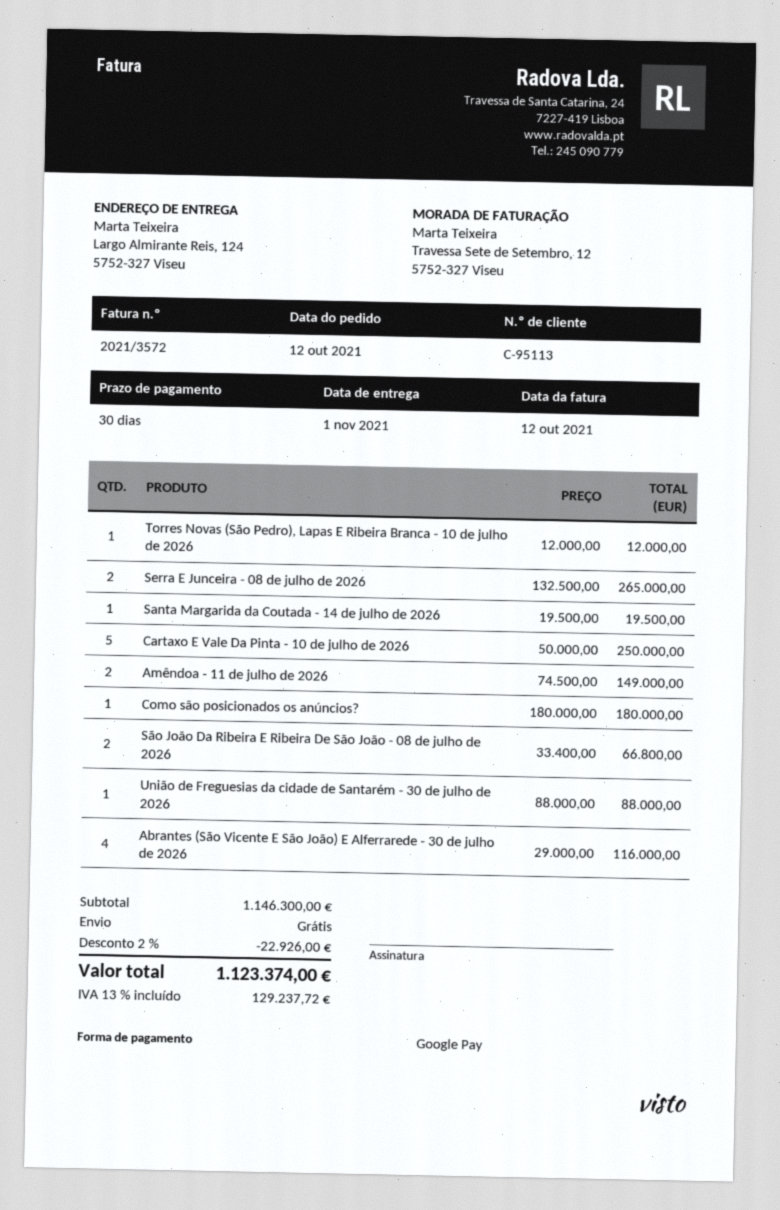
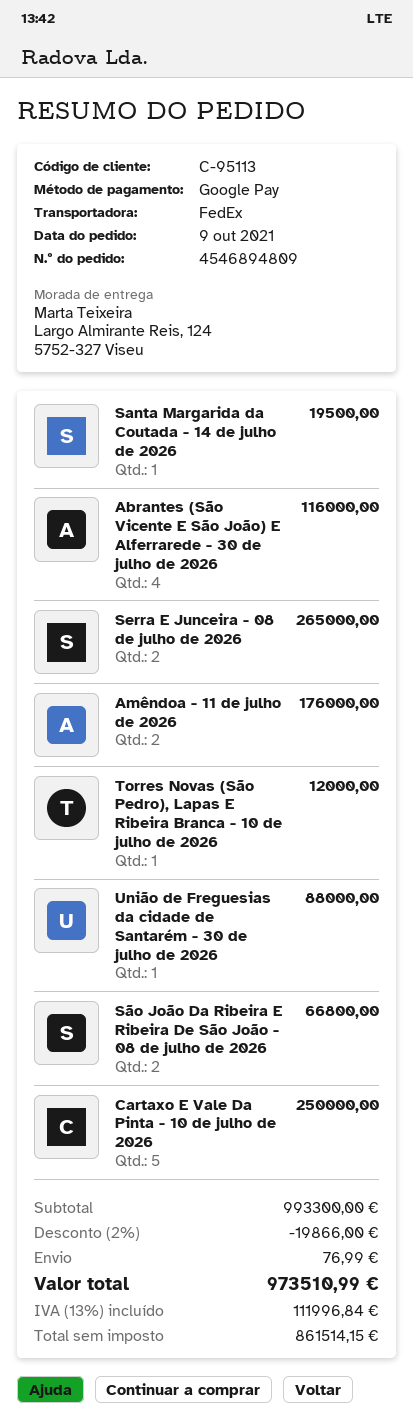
order date: 2021-10-12 -> 2021-10-09
Amêndoa - 11 de julho de 2026: 2 for 149000.00 -> 2 for 176000.00
Como são posicionados os anúncios?: 1 for 180000.00 -> none
subtotal: 1146300.00 -> 993300.00
discount: 2% = 22926.00 -> 2% = 19866.00
shipping: 0.00 -> 76.99
tax: 13% = 129237.72 -> 13% = 111996.84
total: 1123374.00 -> 973510.99

